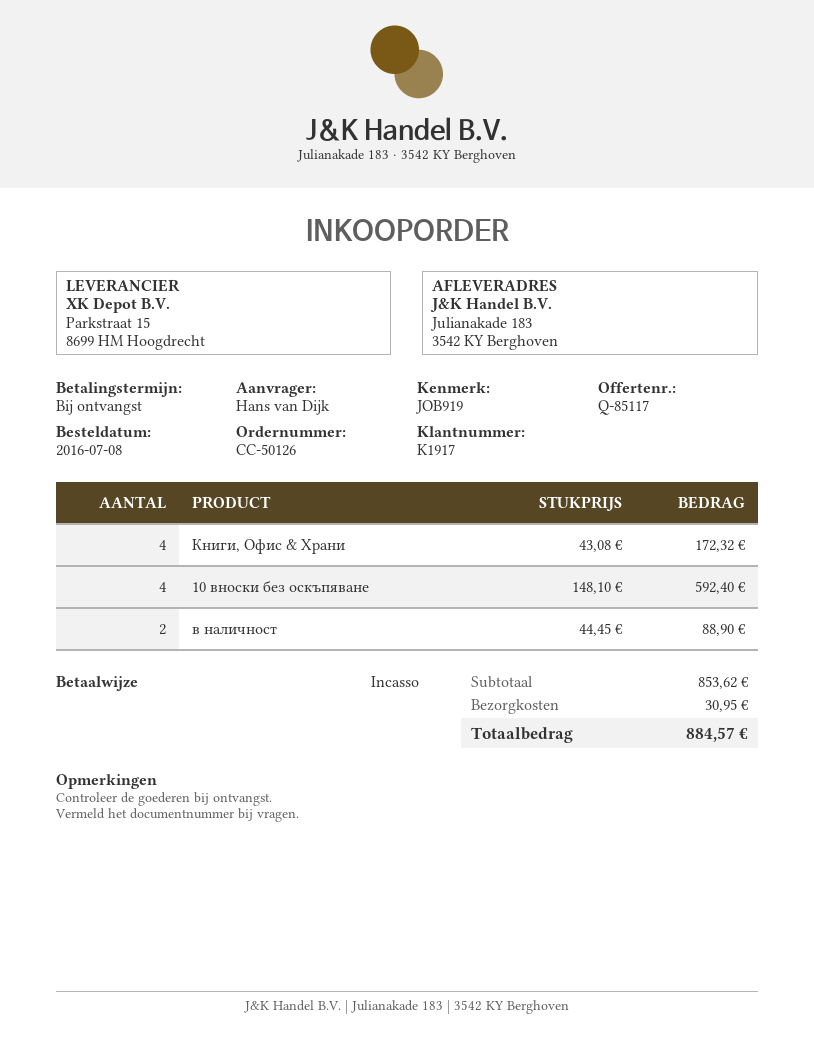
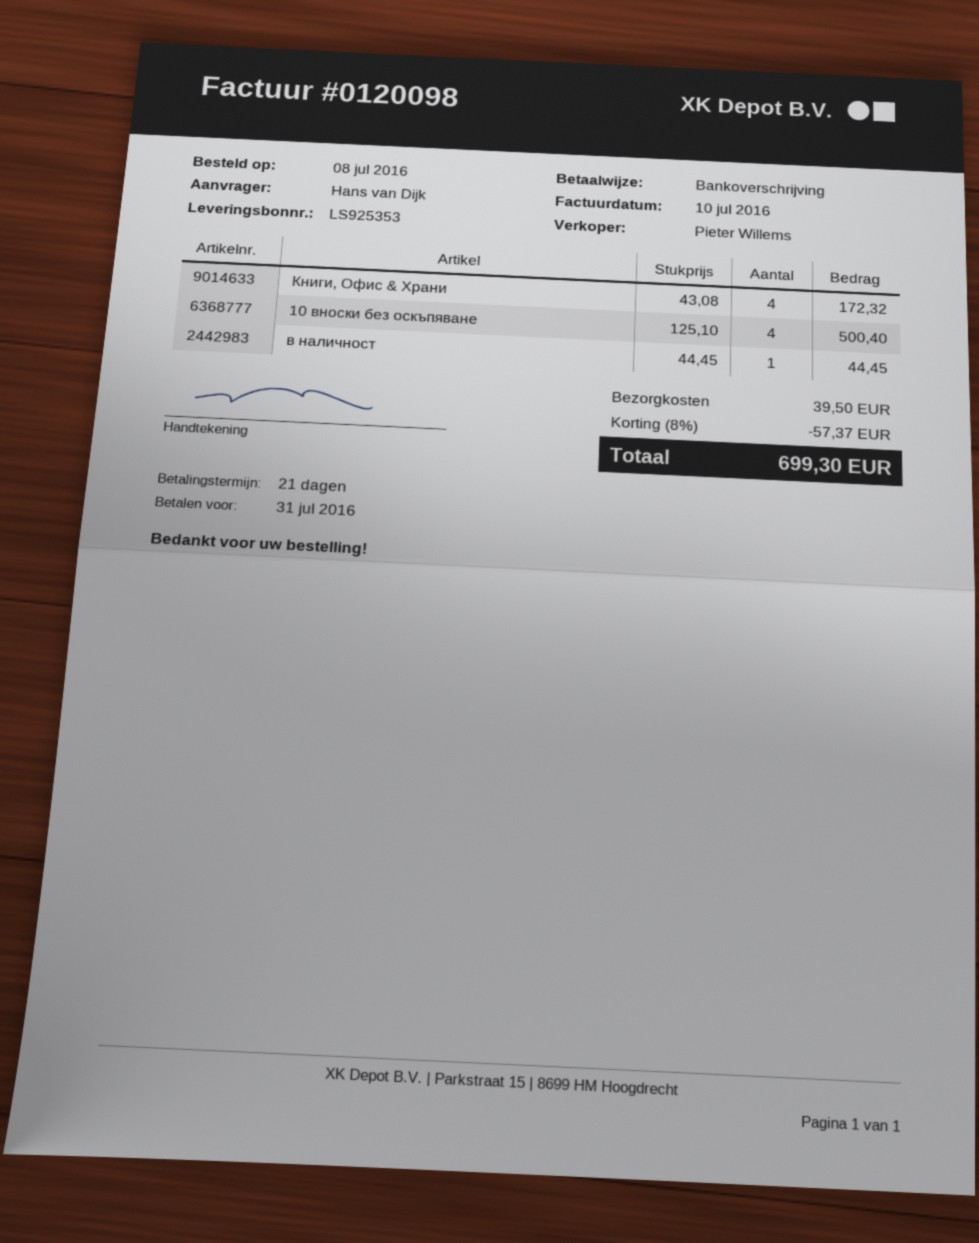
payment terms: on receipt -> 21 days
payment method: direct debit -> bank transfer
10 вноски без оскъпяване: 4 x 148.10 = 592.40 -> 4 x 125.10 = 500.40
в наличност: 2 x 44.45 = 88.90 -> 1 x 44.45 = 44.45
discount: none -> 8% = 57.37
shipping: 30.95 -> 39.50
total: 884.57 -> 699.30

